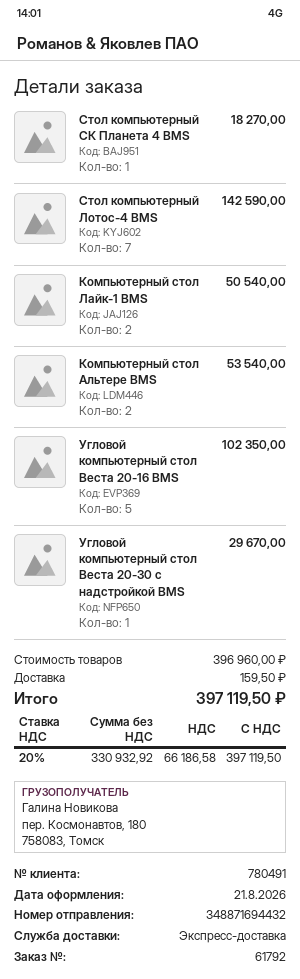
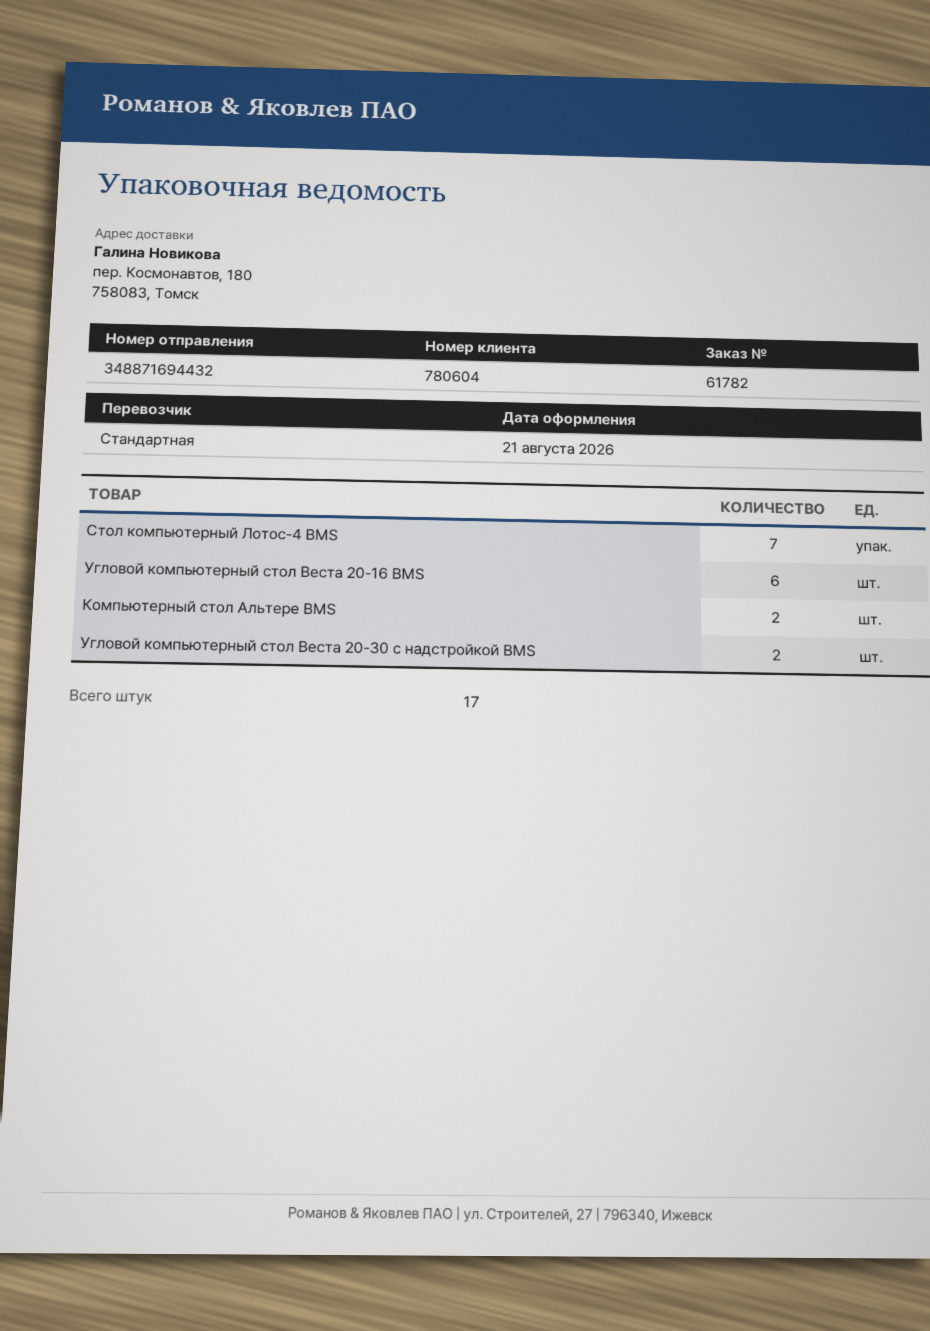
order number: 61792 -> 61782
customer number: 780491 -> 780604
shipping method: express -> standard
Стол компьютерный СК Планета 4 BMS: 1 -> none
Компьютерный стол Лайк-1 BMS: 2 -> none
Угловой компьютерный стол Веста 20-16 BMS: 5 -> 6
Угловой компьютерный стол Веста 20-30 с надстройкой BMS: 1 -> 2

